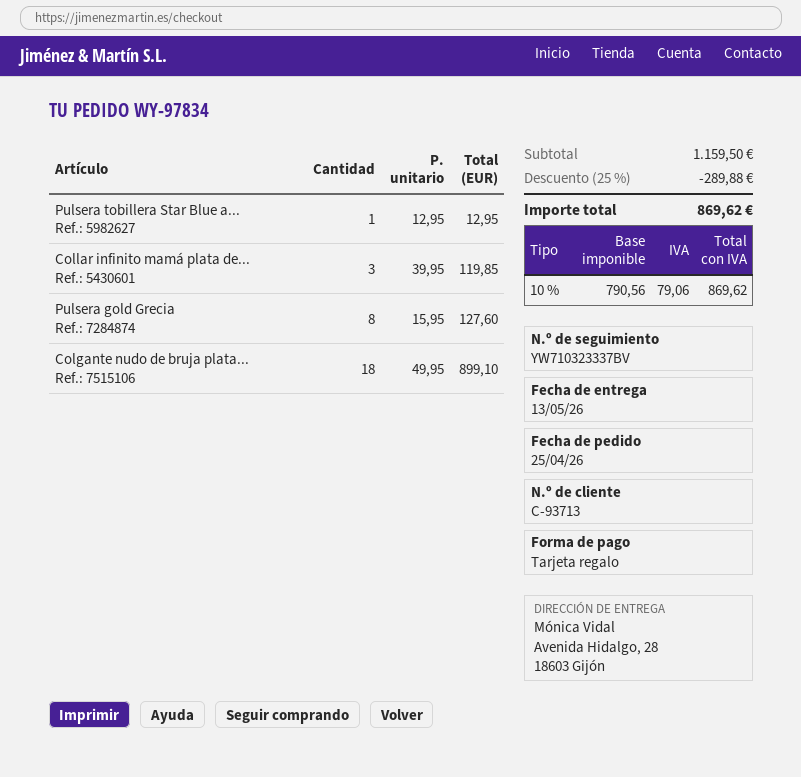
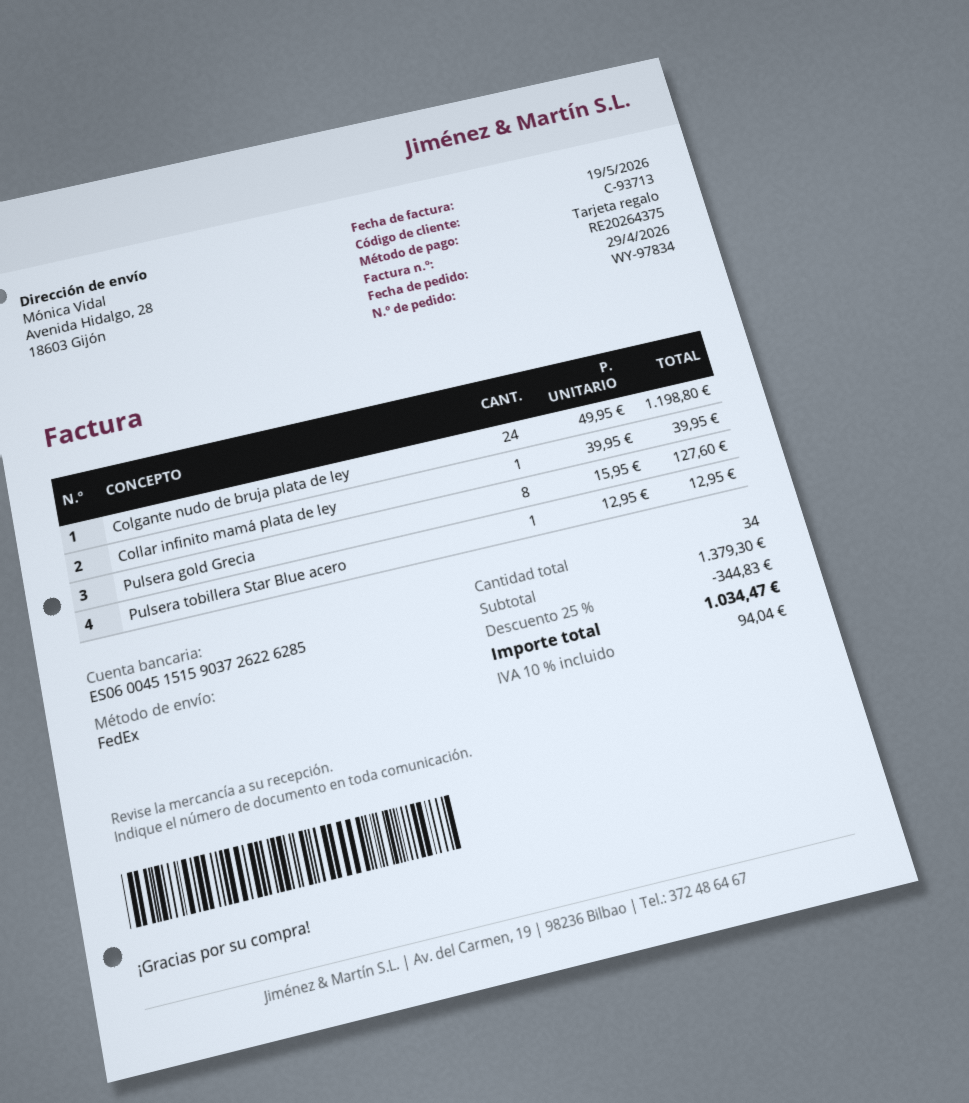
order date: 2026-04-25 -> 2026-04-29
Collar infinito mamá plata de...: 3 x 39.95 = 119.85 -> 1 x 39.95 = 39.95
Colgante nudo de bruja plata...: 18 x 49.95 = 899.10 -> 24 x 49.95 = 1198.80
subtotal: 1159.50 -> 1379.30
discount: 25% = 289.88 -> 25% = 344.83
tax: 10% = 79.06 -> 10% = 94.04
total: 869.62 -> 1034.47

